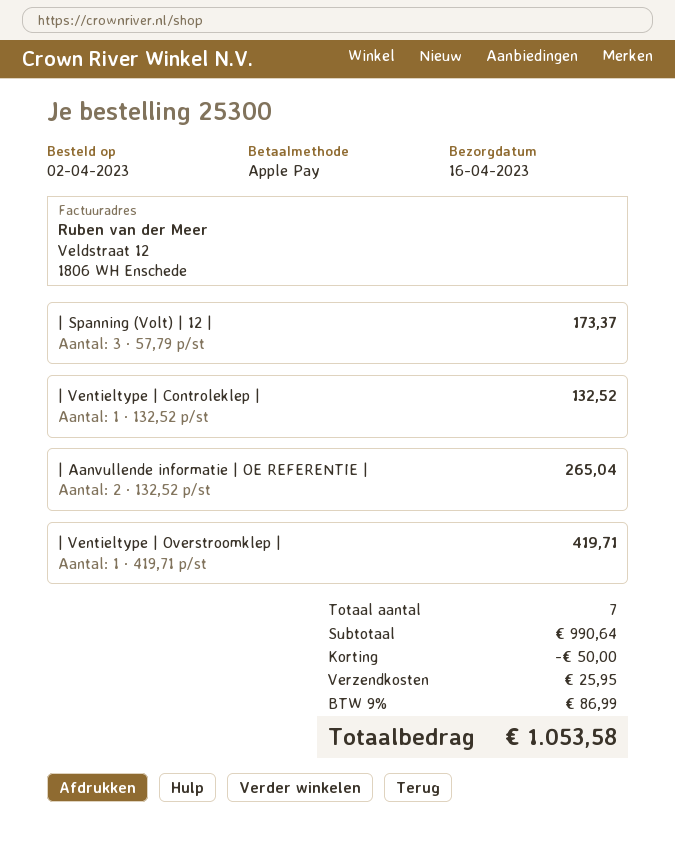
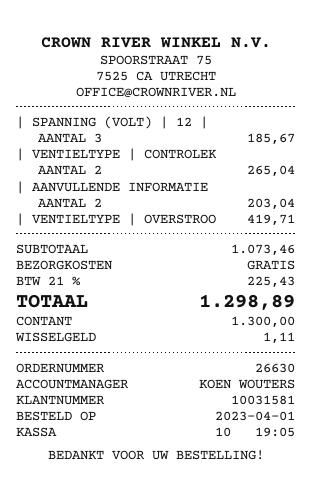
order number: 25300 -> 26630
order date: 2023-04-02 -> 2023-04-01
payment method: Apple Pay -> cash
| Spanning (Volt) | 12 |: 3 for 173.37 -> 3 for 185.67
| Ventieltype | Controleklep |: 1 for 132.52 -> 2 for 265.04
| Aanvullende informatie | OE REFERENTIE |: 2 for 265.04 -> 2 for 203.04
subtotal: 990.64 -> 1073.46
discount: 50.00 -> none
shipping: 25.95 -> 0.00
tax: 9% = 86.99 -> 21% = 225.43
total: 1053.58 -> 1298.89

